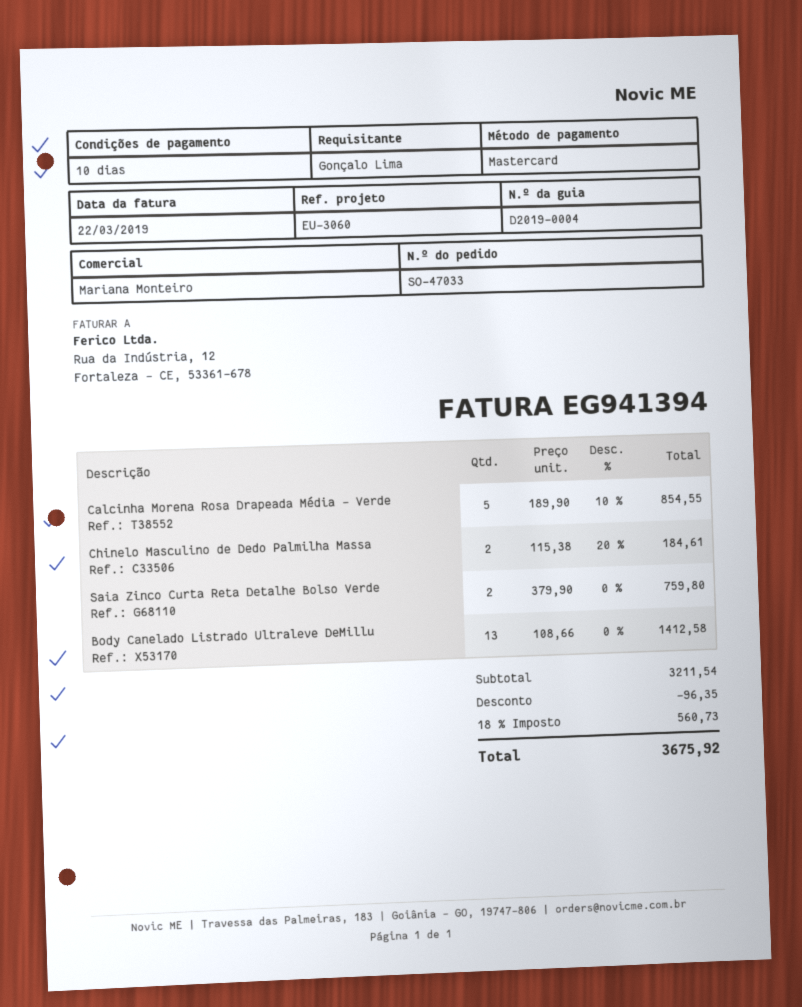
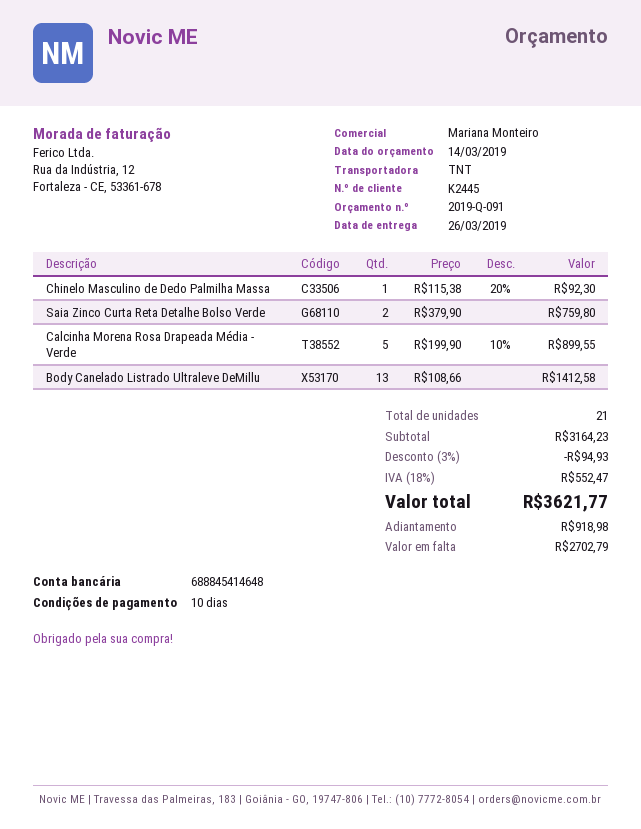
Calcinha Morena Rosa Drapeada Média - Verde: 5 x 189.90 - 10% = 854.55 -> 5 x 199.90 - 10% = 899.55
Chinelo Masculino de Dedo Palmilha Massa: 2 x 115.38 - 20% = 184.61 -> 1 x 115.38 - 20% = 92.30
subtotal: 3211.54 -> 3164.23
discount: 96.35 -> 94.93
tax: 18% = 560.73 -> 18% = 552.47
total: 3675.92 -> 3621.77

